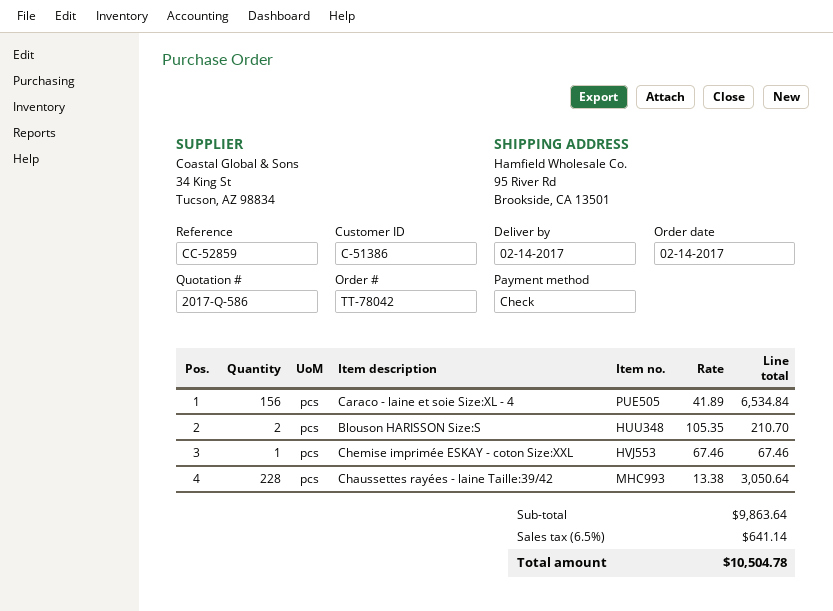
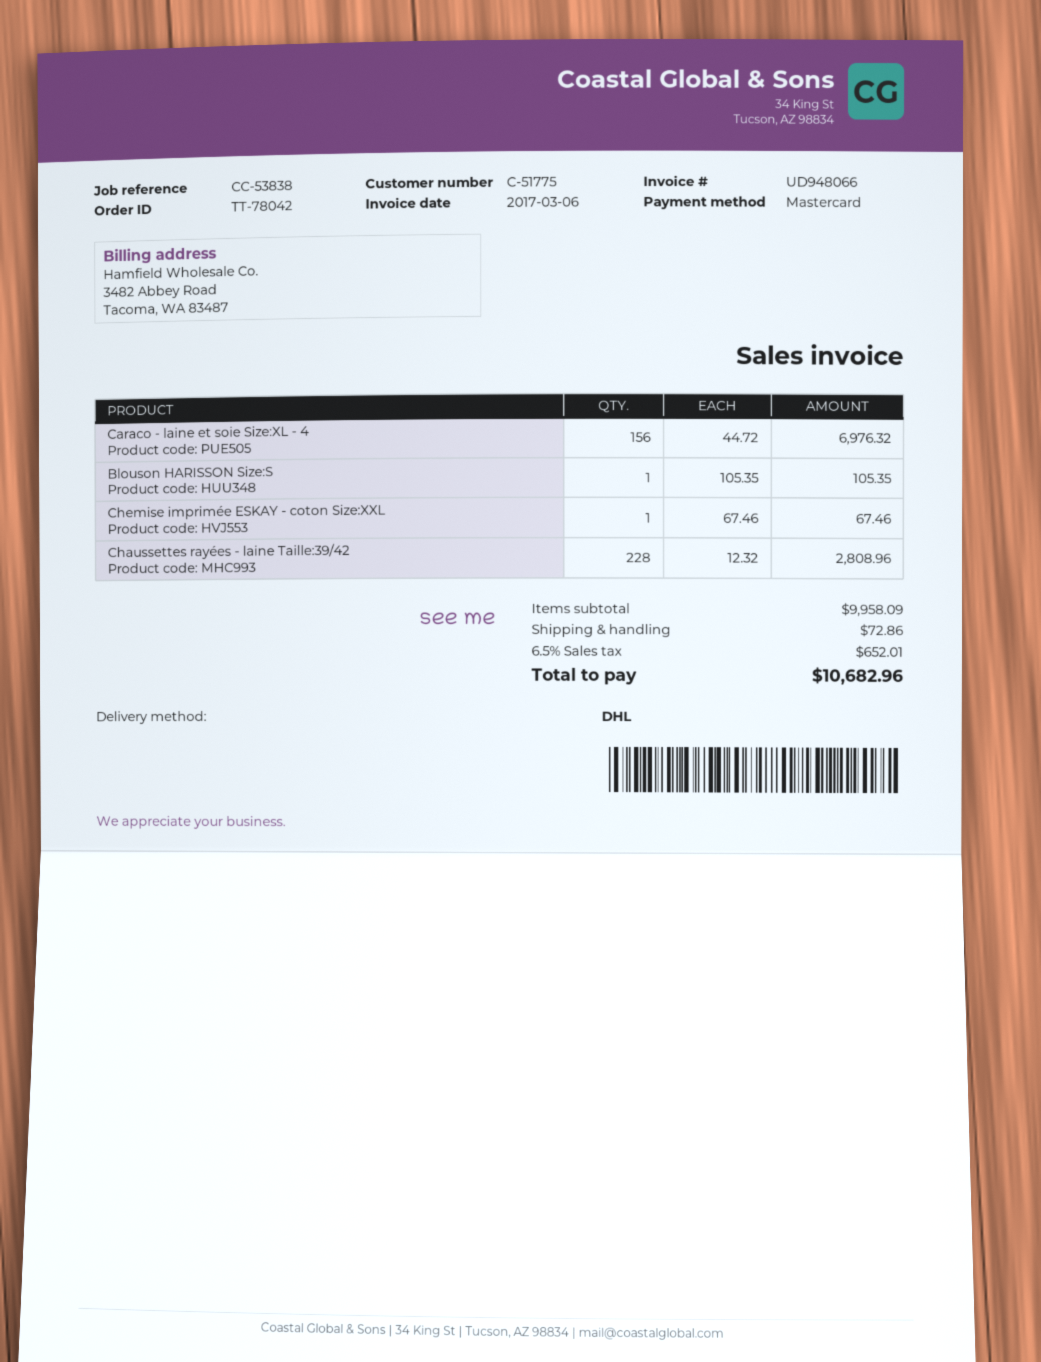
customer number: C-51386 -> C-51775
reference: CC-52859 -> CC-53838
payment method: cheque -> Mastercard
Caraco - laine et soie Size:XL - 4: 156 x 41.89 = 6534.84 -> 156 x 44.72 = 6976.32
Blouson HARISSON Size:S: 2 x 105.35 = 210.70 -> 1 x 105.35 = 105.35
Chaussettes rayées - laine Taille:39/42: 228 x 13.38 = 3050.64 -> 228 x 12.32 = 2808.96
subtotal: 9863.64 -> 9958.09
shipping: none -> 72.86
tax: 6.5% = 641.14 -> 6.5% = 652.01
total: 10504.78 -> 10682.96

